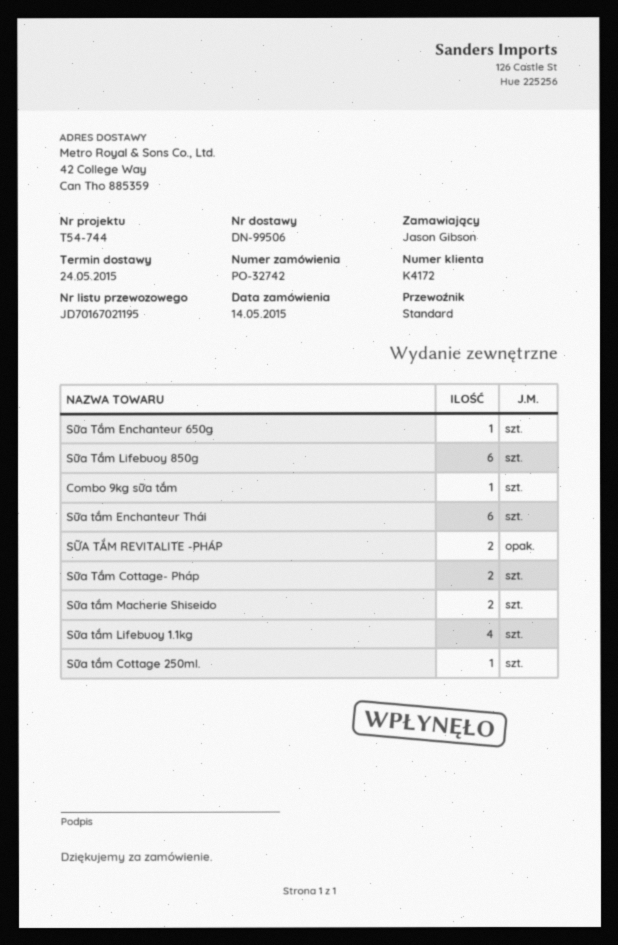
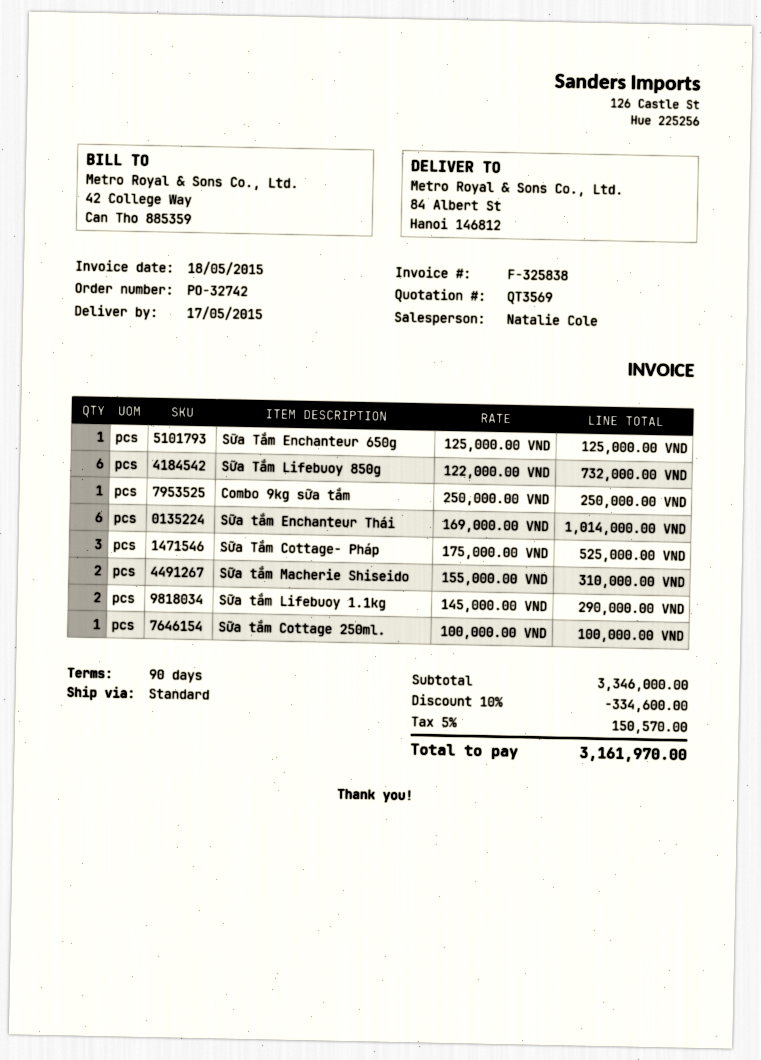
delivery date: 2015-05-24 -> 2015-05-17
ship to: 42 College Way, Can Tho 885359 -> 84 Albert St, Hanoi 146812
SỮA TẮM REVITALITE -PHÁP: 2 -> none
Sữa Tắm Cottage- Pháp: 2 -> 3
Sữa tắm Lifebuoy 1.1kg: 4 -> 2

